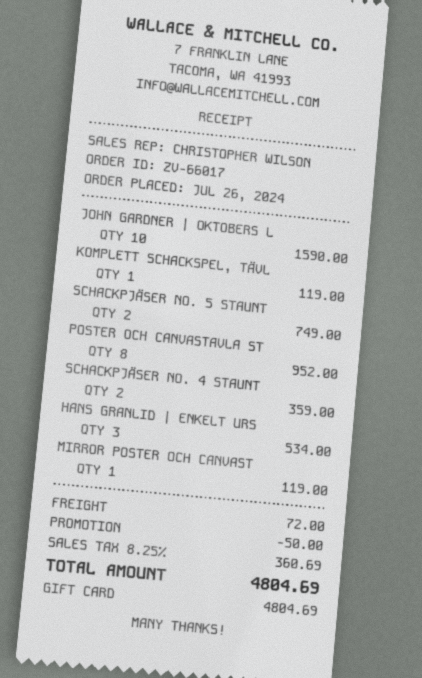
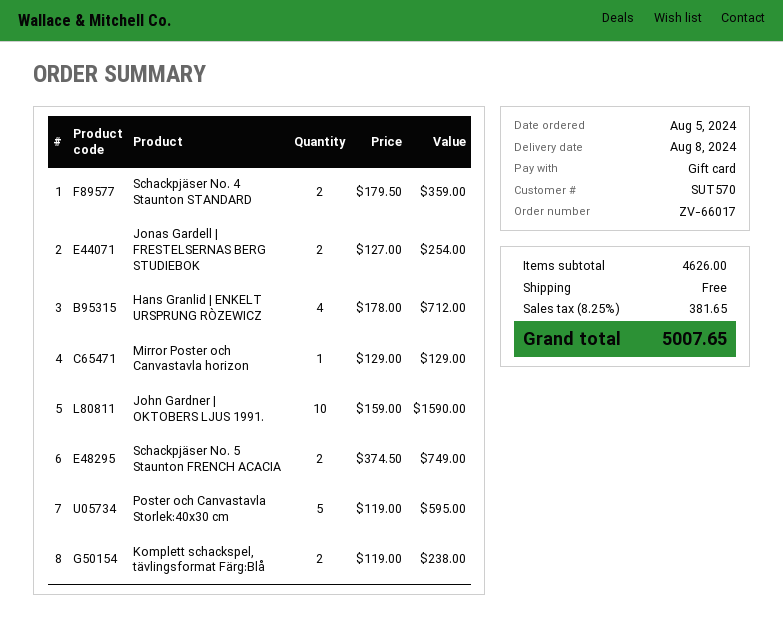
order date: 2024-07-26 -> 2024-08-05
KOMPLETT SCHACKSPEL, TÄVL: 1 for 119.00 -> 2 for 238.00
POSTER OCH CANVASTAVLA ST: 8 for 952.00 -> 5 for 595.00
HANS GRANLID | ENKELT URS: 3 for 534.00 -> 4 for 712.00
MIRROR POSTER OCH CANVAST: 1 for 119.00 -> 1 for 129.00
Jonas Gardell | FRESTELSERNAS BERG STUDIEBOK: none -> 2 for 254.00
discount: 50.00 -> none
shipping: 72.00 -> 0.00
tax: 8.25% = 360.69 -> 8.25% = 381.65
total: 4804.69 -> 5007.65

